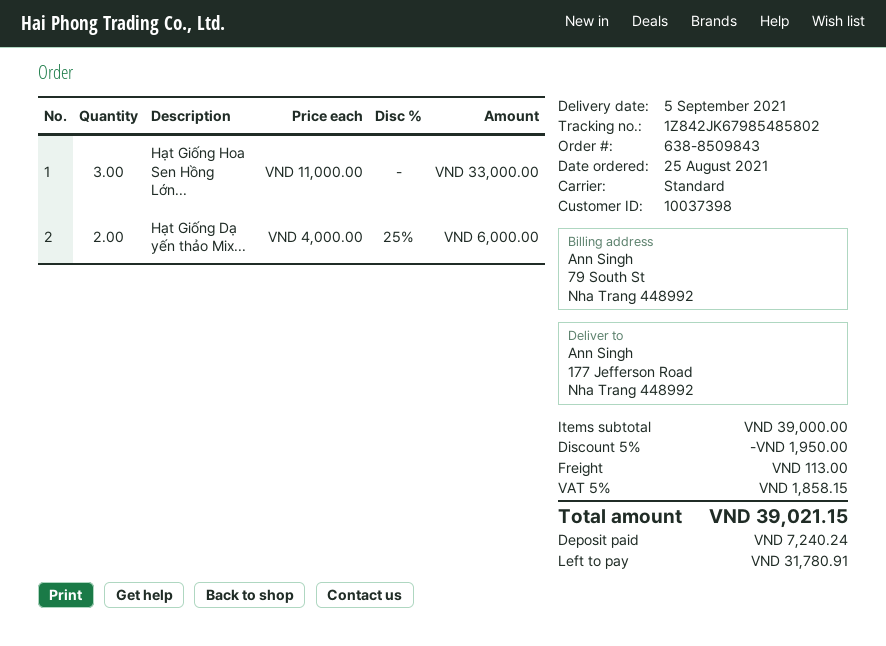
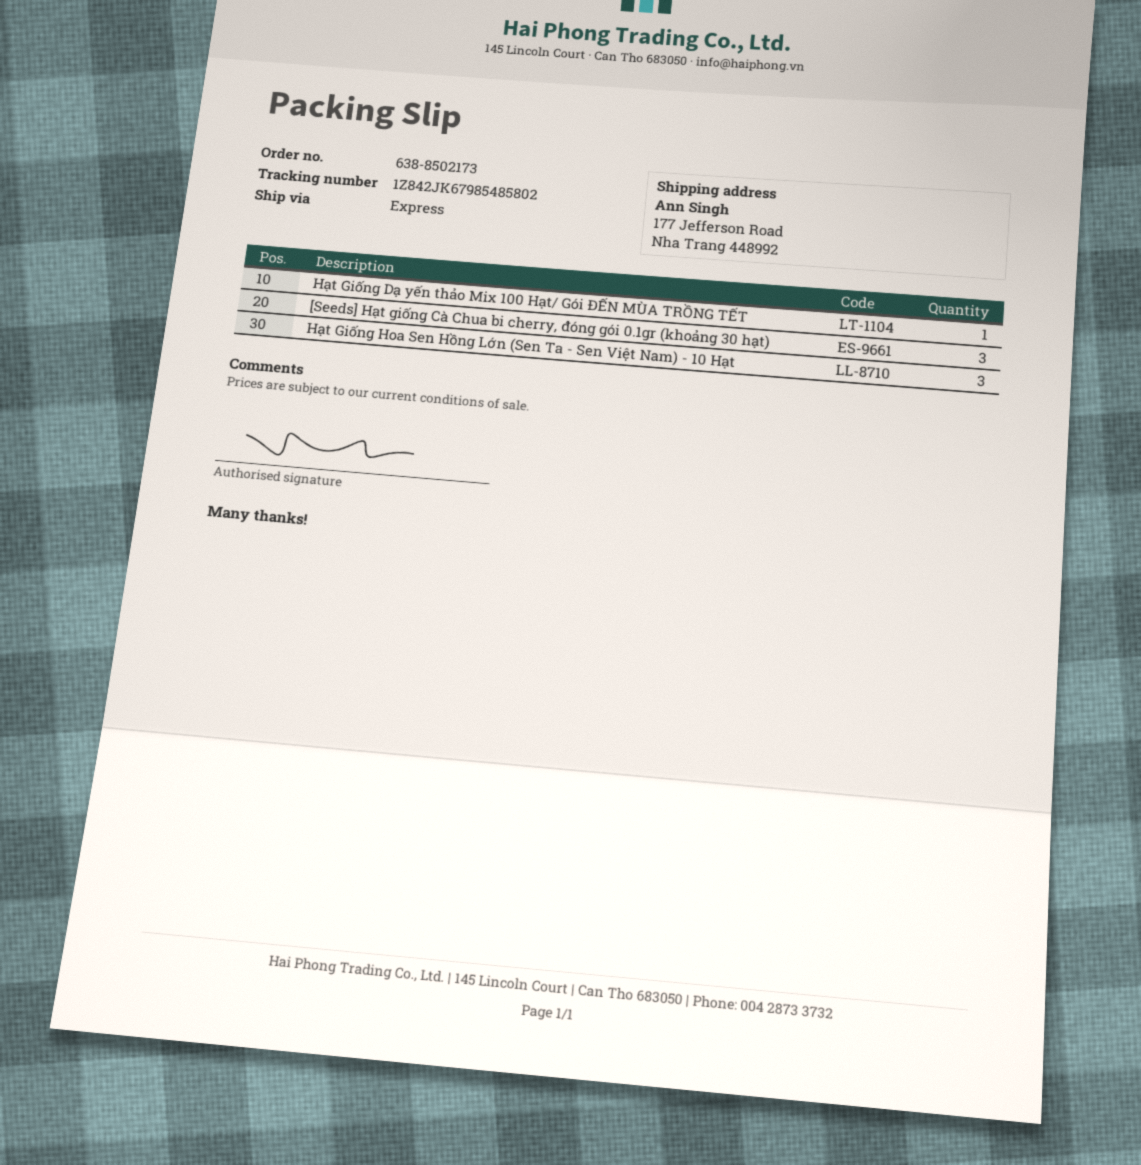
order number: 638-8509843 -> 638-8502173
shipping method: standard -> express
Hạt Giống Dạ yến thảo Mix...: 2 -> 1
[Seeds] Hạt giống Cà Chua bi cherry, đóng gói 0.1gr (khoảng 30 hạt): none -> 3

